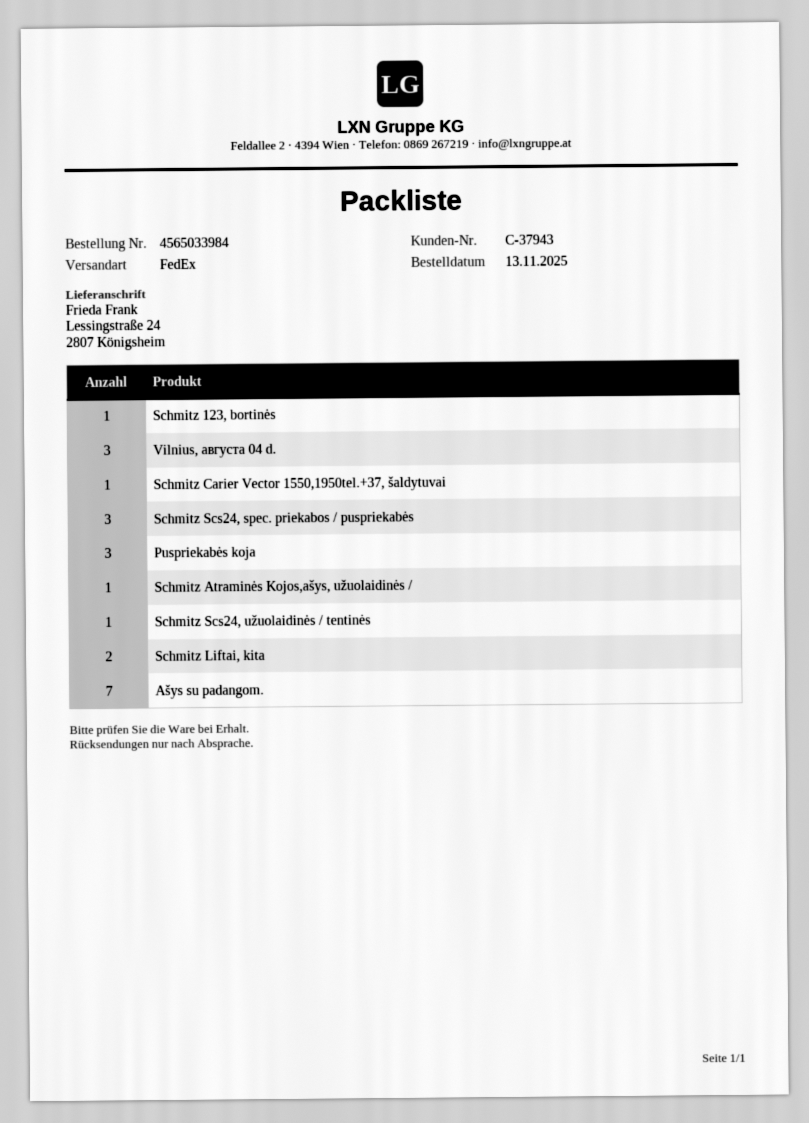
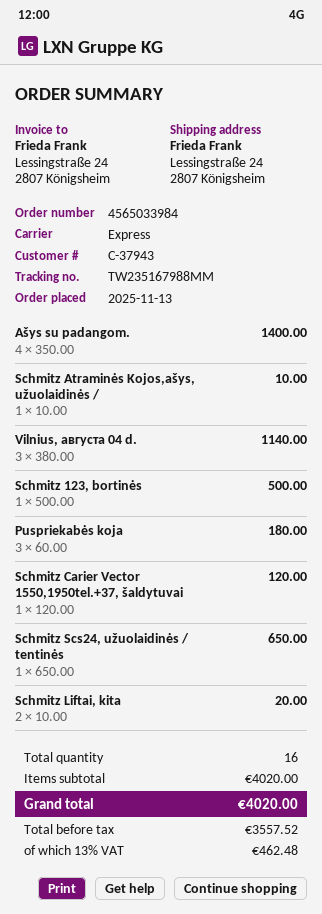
shipping method: FedEx -> express
Schmitz Scs24, spec. priekabos / puspriekabės: 3 -> none
Ašys su padangom.: 7 -> 4

